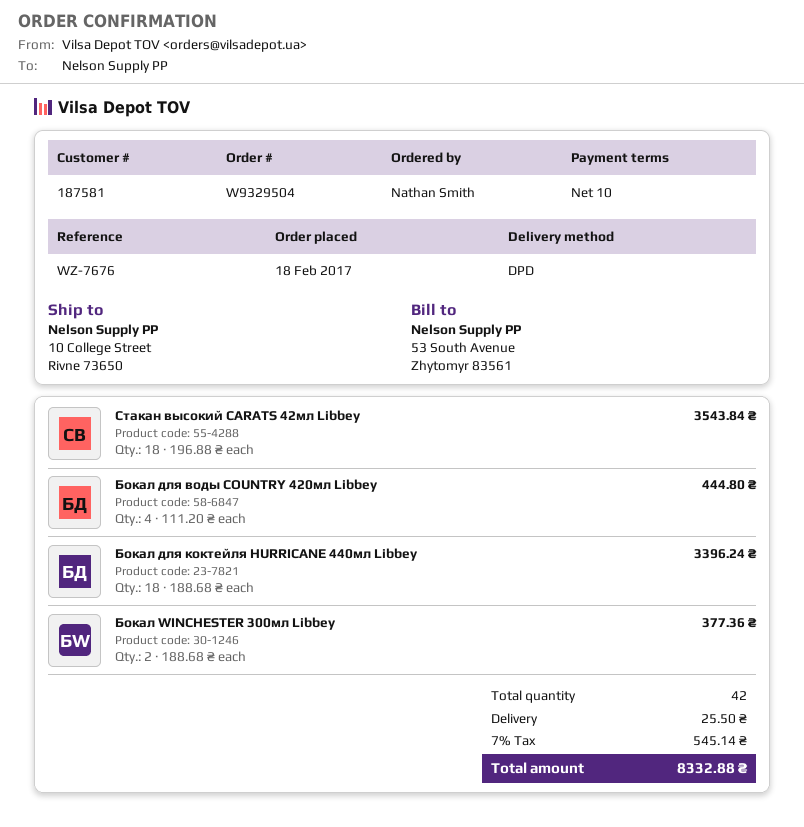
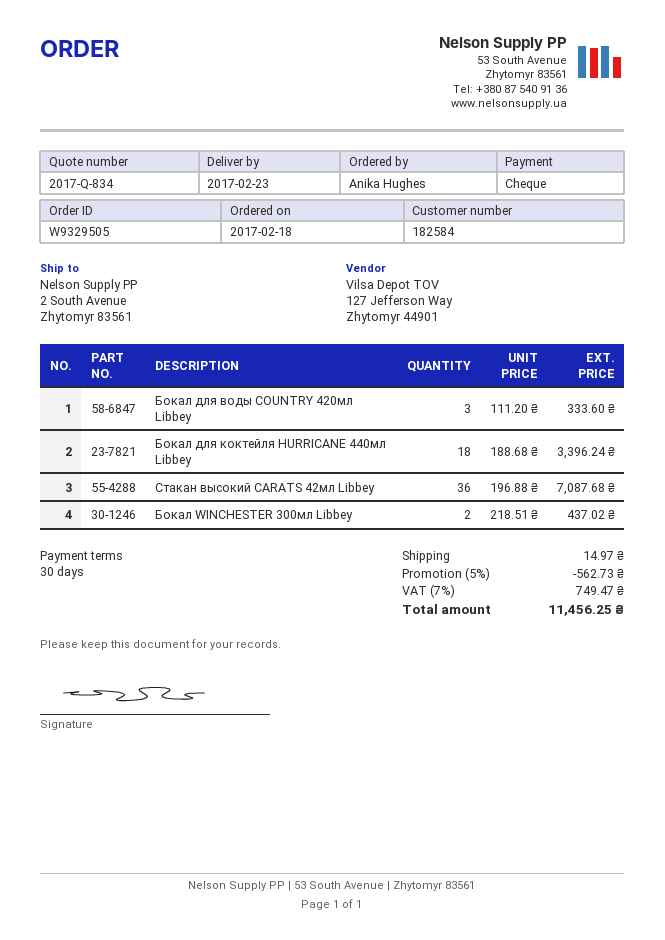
order number: W9329504 -> W9329505
payment terms: 10 days -> 30 days
customer number: 187581 -> 182584
ordered by: Nathan Smith -> Anika Hughes
ship to: 10 College Street, Rivne 73650 -> 2 South Avenue, Zhytomyr 83561
Стакан высокий CARATS 42мл Libbey: 18 x 196.88 = 3543.84 -> 36 x 196.88 = 7087.68
Бокал для воды COUNTRY 420мл Libbey: 4 x 111.20 = 444.80 -> 3 x 111.20 = 333.60
Бокал WINCHESTER 300мл Libbey: 2 x 188.68 = 377.36 -> 2 x 218.51 = 437.02
discount: none -> 5% = 562.73
shipping: 25.50 -> 14.97
tax: 7% = 545.14 -> 7% = 749.47
total: 8332.88 -> 11456.25

